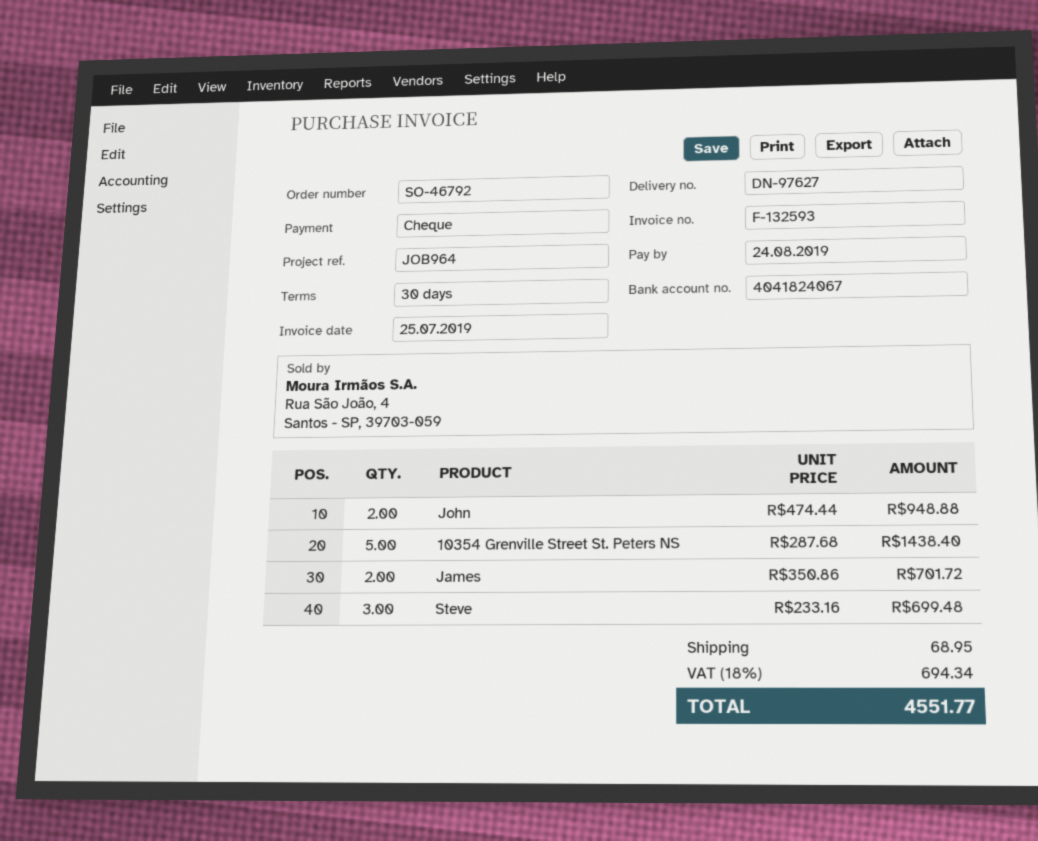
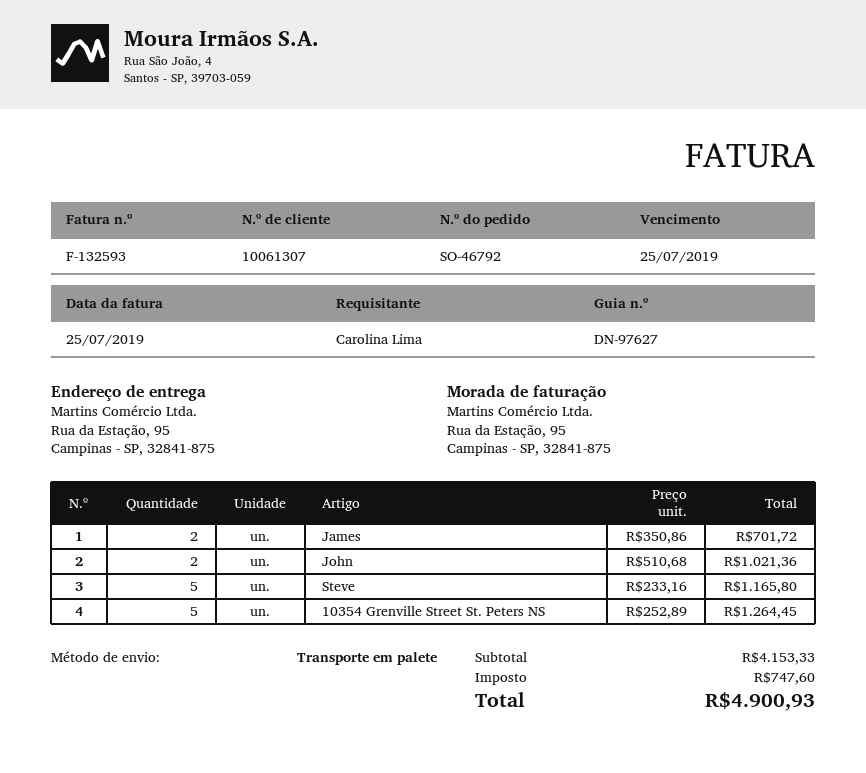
due date: 2019-08-24 -> 2019-07-25
John: 2 x 474.44 = 948.88 -> 2 x 510.68 = 1021.36
10354 Grenville Street St. Peters NS: 5 x 287.68 = 1438.40 -> 5 x 252.89 = 1264.45
Steve: 3 x 233.16 = 699.48 -> 5 x 233.16 = 1165.80
shipping: 68.95 -> none
tax: 694.34 -> 747.60
total: 4551.77 -> 4900.93

